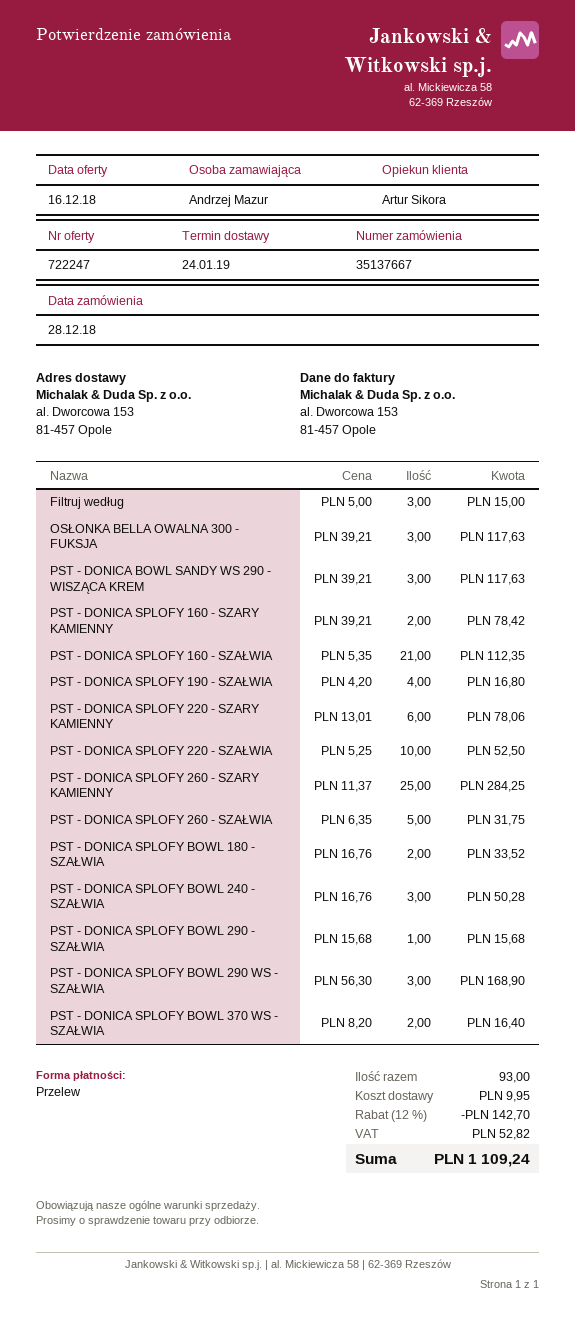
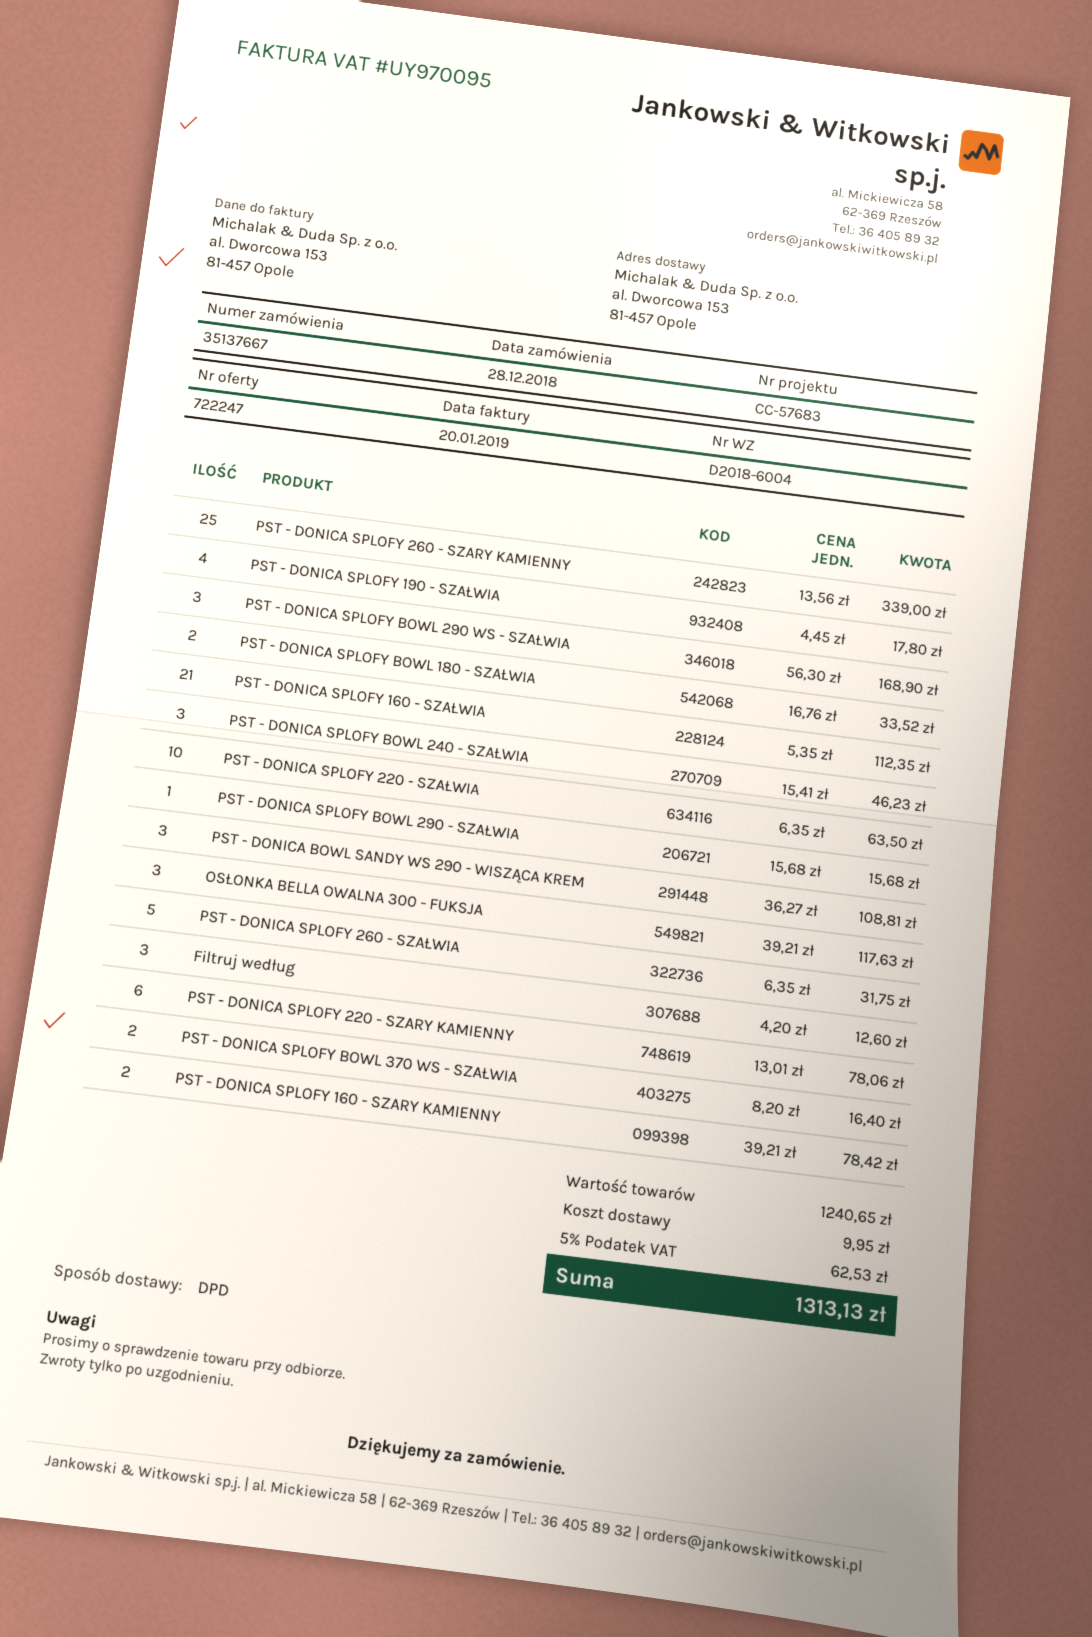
Filtruj według: 3 x 5.00 = 15.00 -> 3 x 4.20 = 12.60
PST - DONICA BOWL SANDY WS 290 - WISZĄCA KREM: 3 x 39.21 = 117.63 -> 3 x 36.27 = 108.81
PST - DONICA SPLOFY 190 - SZAŁWIA: 4 x 4.20 = 16.80 -> 4 x 4.45 = 17.80
PST - DONICA SPLOFY 220 - SZAŁWIA: 10 x 5.25 = 52.50 -> 10 x 6.35 = 63.50
PST - DONICA SPLOFY 260 - SZARY KAMIENNY: 25 x 11.37 = 284.25 -> 25 x 13.56 = 339.00
PST - DONICA SPLOFY BOWL 240 - SZAŁWIA: 3 x 16.76 = 50.28 -> 3 x 15.41 = 46.23
discount: 12% = 142.70 -> none
tax: 52.82 -> 62.53
total: 1109.24 -> 1313.13

